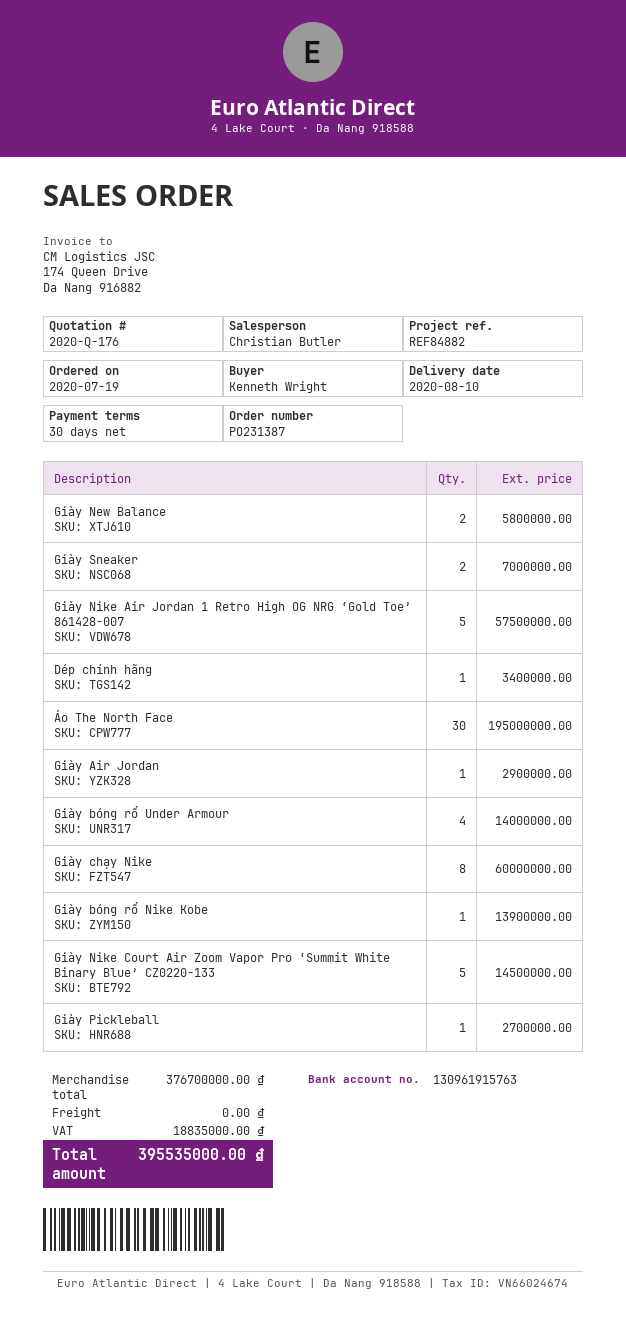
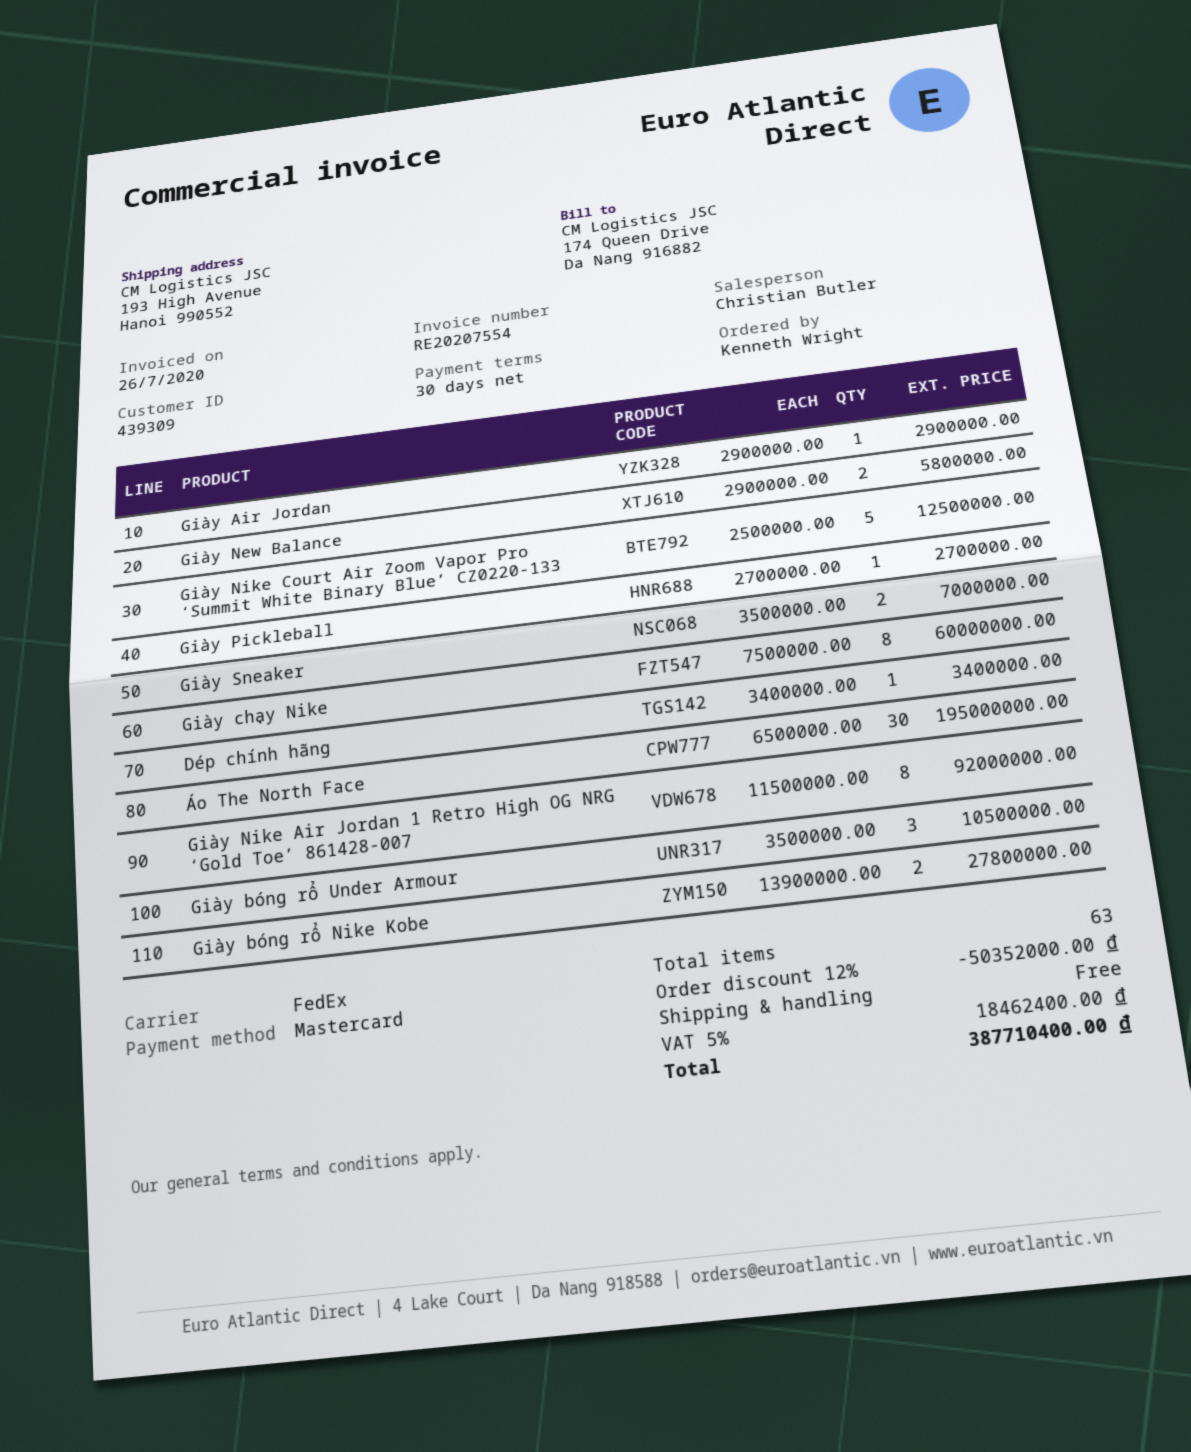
Giày Nike Air Jordan 1 Retro High OG NRG ‘Gold Toe’ 861428-007: 5 for 57500000.00 -> 8 for 92000000.00
Giày bóng rổ Under Armour: 4 for 14000000.00 -> 3 for 10500000.00
Giày bóng rổ Nike Kobe: 1 for 13900000.00 -> 2 for 27800000.00
Giày Nike Court Air Zoom Vapor Pro ‘Summit White Binary Blue’ CZ0220-133: 5 for 14500000.00 -> 5 for 12500000.00
discount: none -> 12% = 50352000.00
tax: 18835000.00 -> 18462400.00
total: 395535000.00 -> 387710400.00

